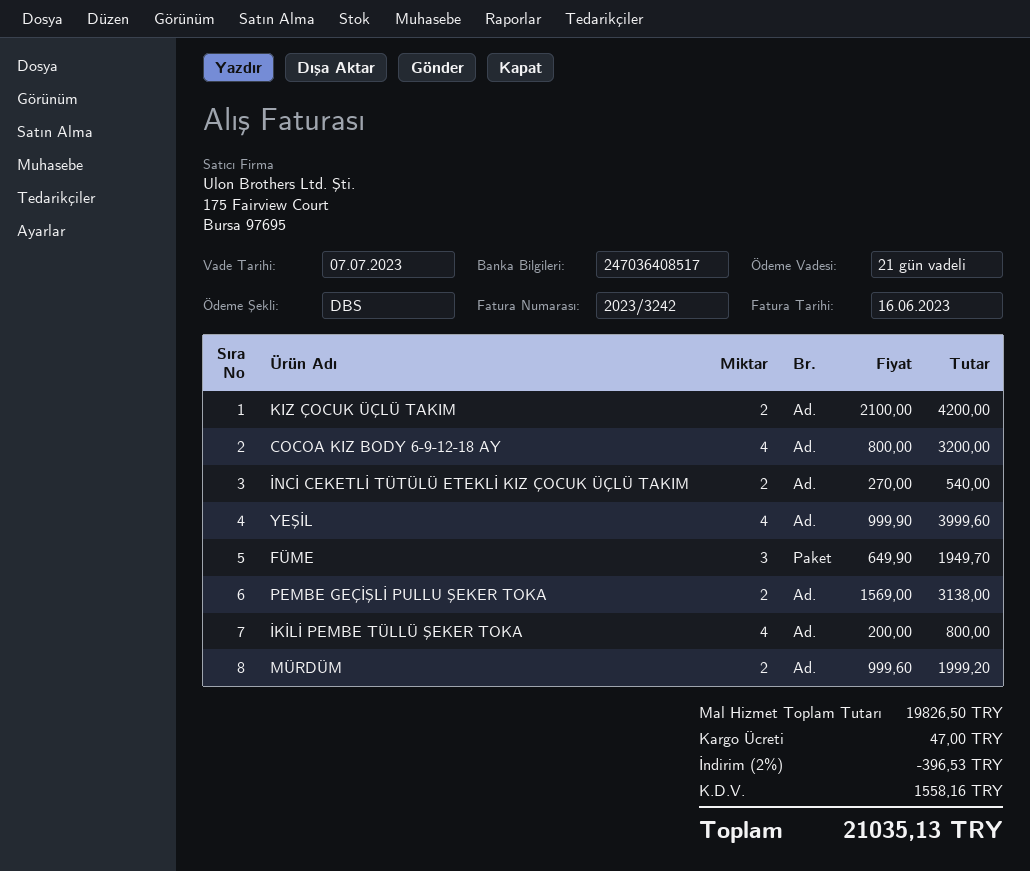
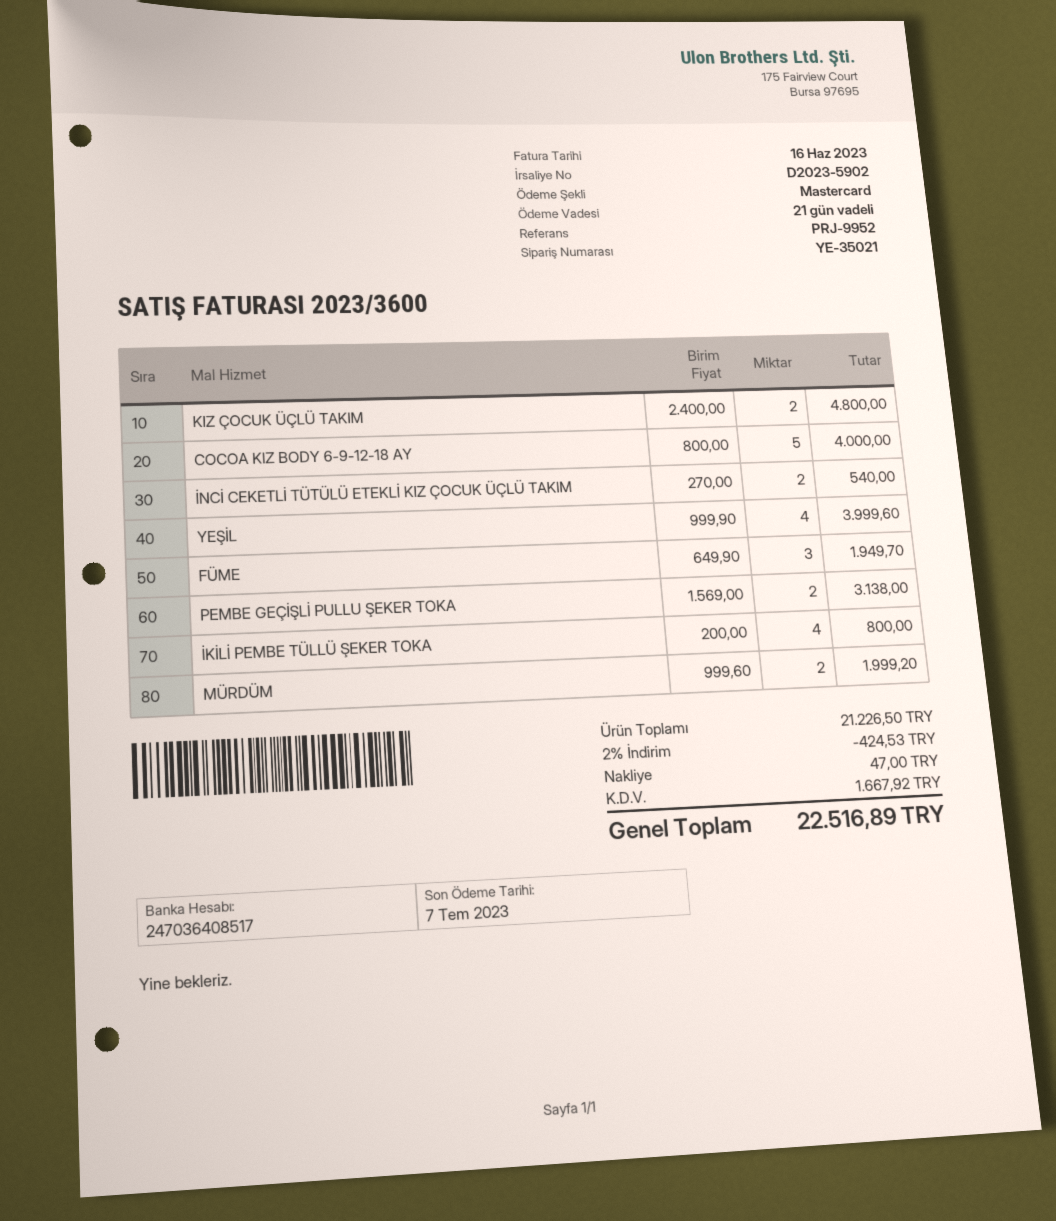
invoice number: 2023/3242 -> 2023/3600
payment method: direct debit -> Mastercard
KIZ ÇOCUK ÜÇLÜ TAKIM: 2 x 2100.00 = 4200.00 -> 2 x 2400.00 = 4800.00
COCOA KIZ BODY 6-9-12-18 AY: 4 x 800.00 = 3200.00 -> 5 x 800.00 = 4000.00
subtotal: 19826.50 -> 21226.50
discount: 2% = 396.53 -> 2% = 424.53
tax: 1558.16 -> 1667.92
total: 21035.13 -> 22516.89

